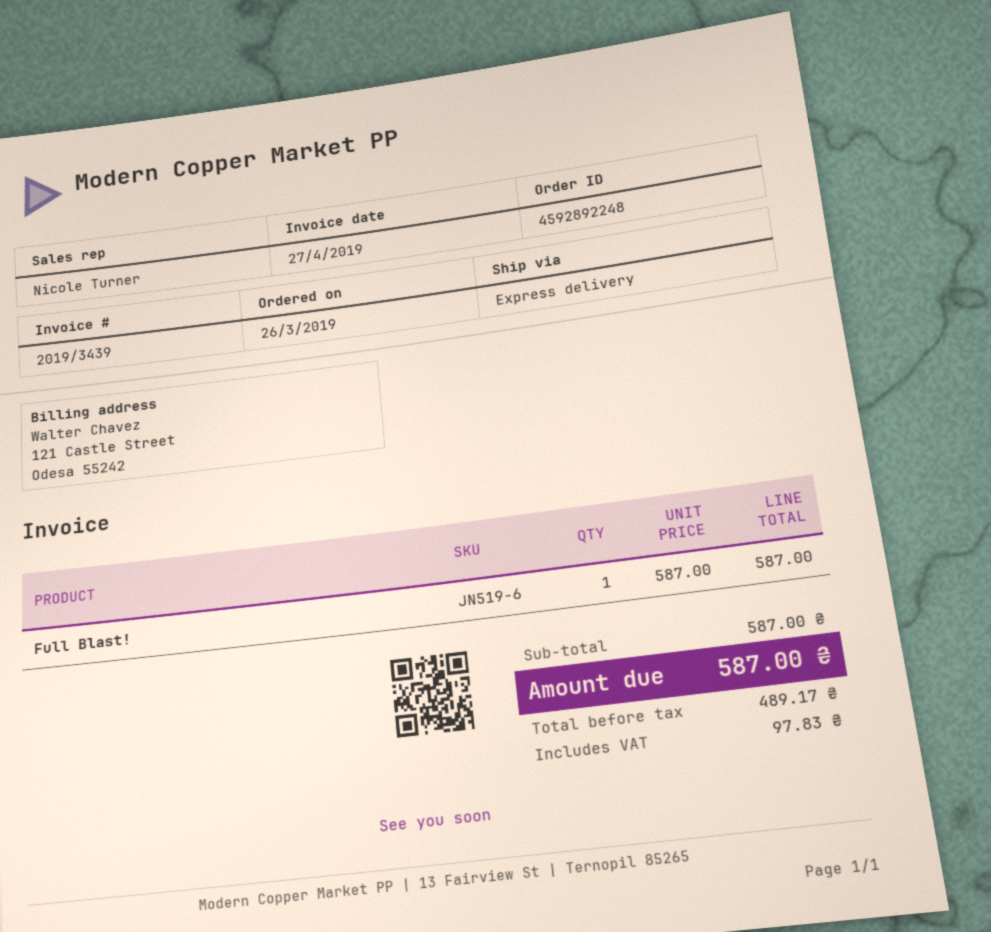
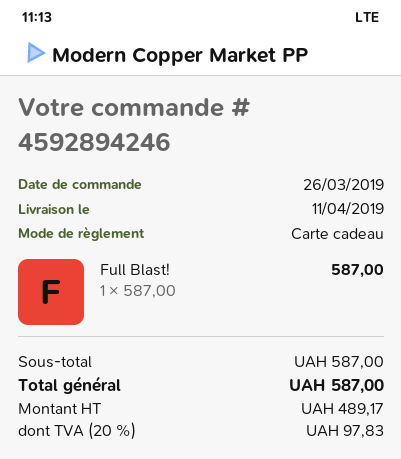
order number: 4592892248 -> 4592894246

